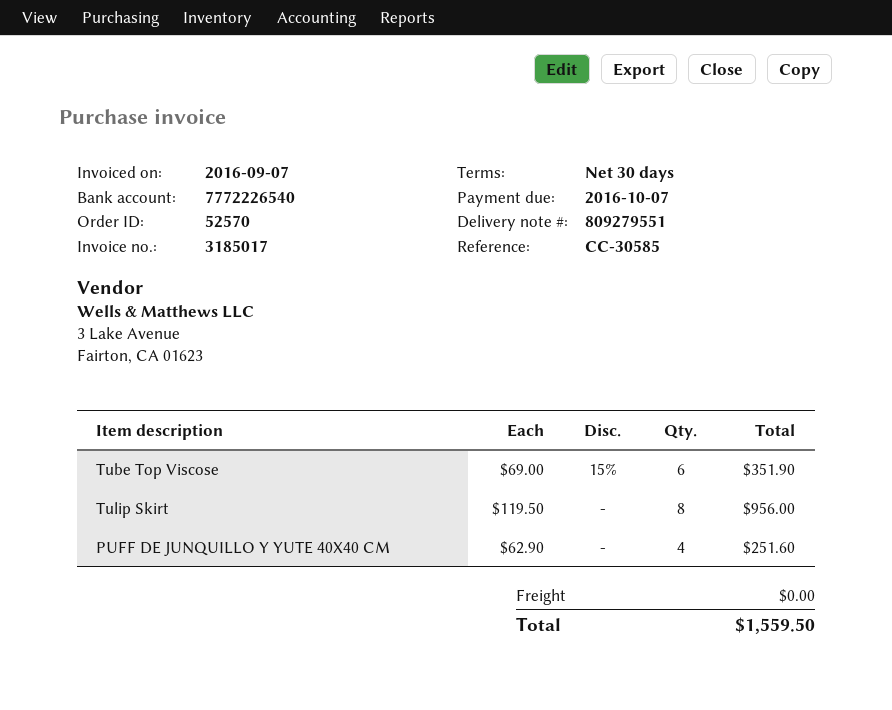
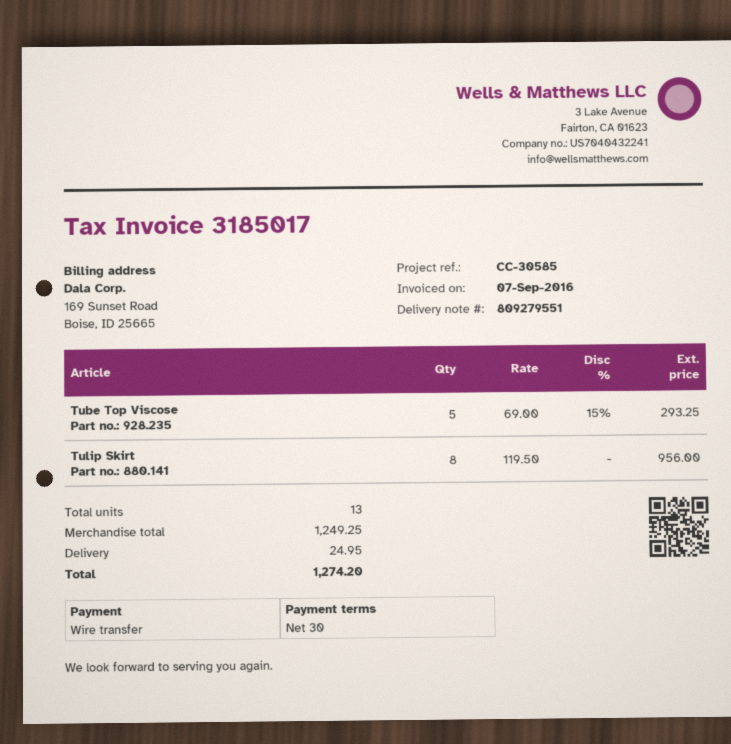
Tube Top Viscose: 6 x 69.00 - 15% = 351.90 -> 5 x 69.00 - 15% = 293.25
PUFF DE JUNQUILLO Y YUTE 40X40 CM: 4 x 62.90 = 251.60 -> none
shipping: 0.00 -> 24.95
total: 1559.50 -> 1274.20

